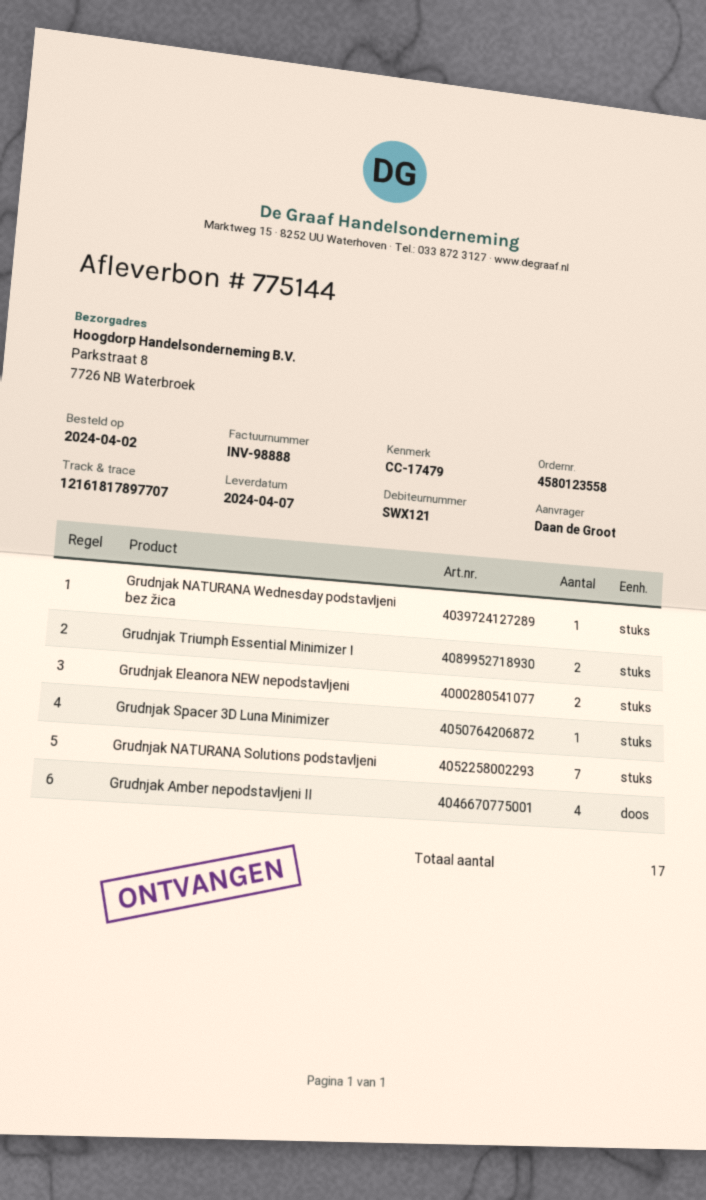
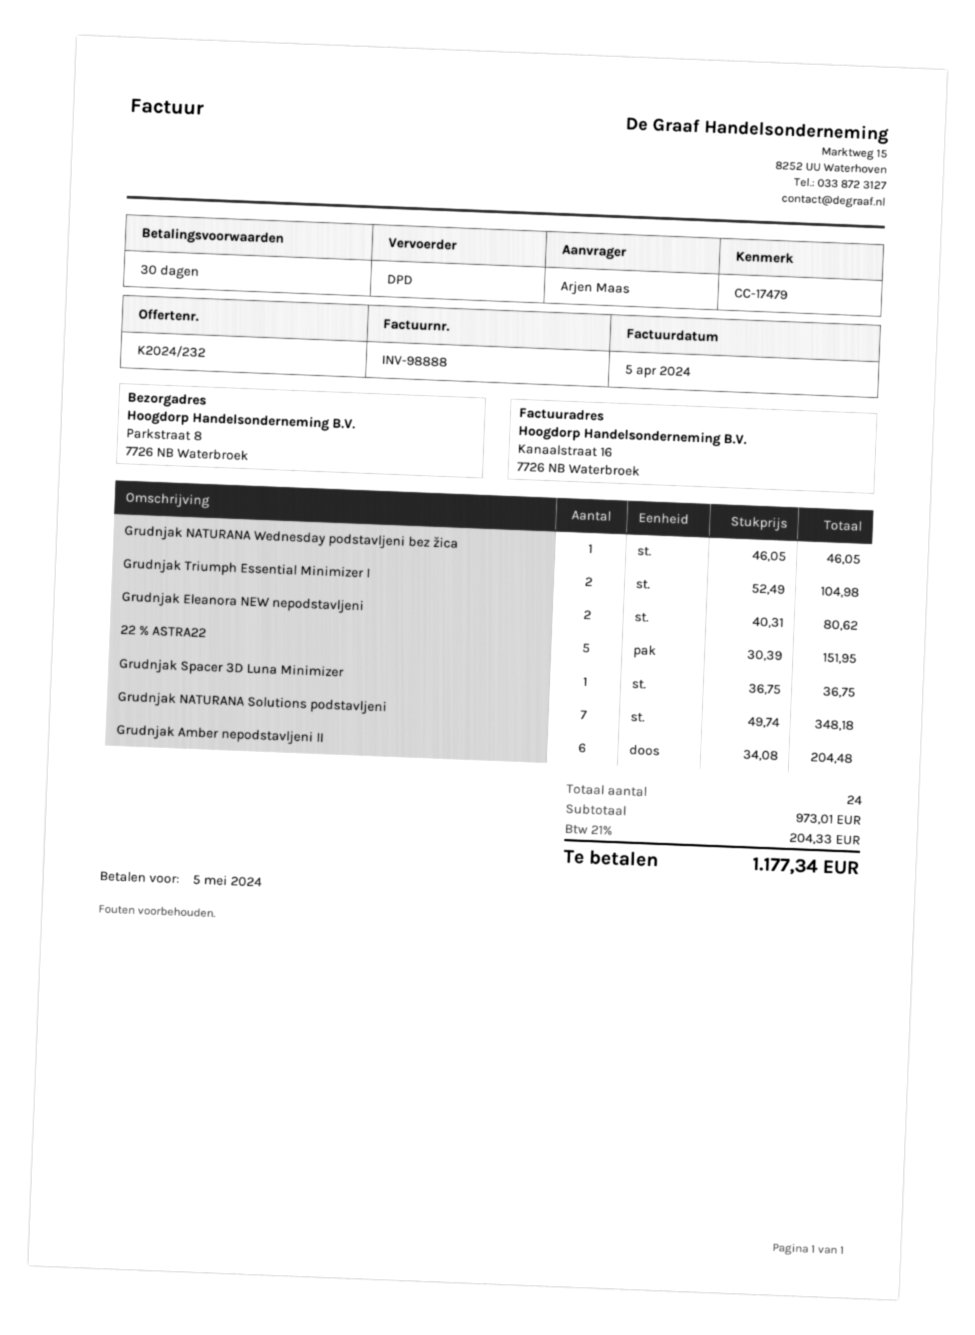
ordered by: Daan de Groot -> Arjen Maas
Grudnjak Amber nepodstavljeni II: 4 -> 6
22 % ASTRA22: none -> 5
total quantity: 17 -> 24

